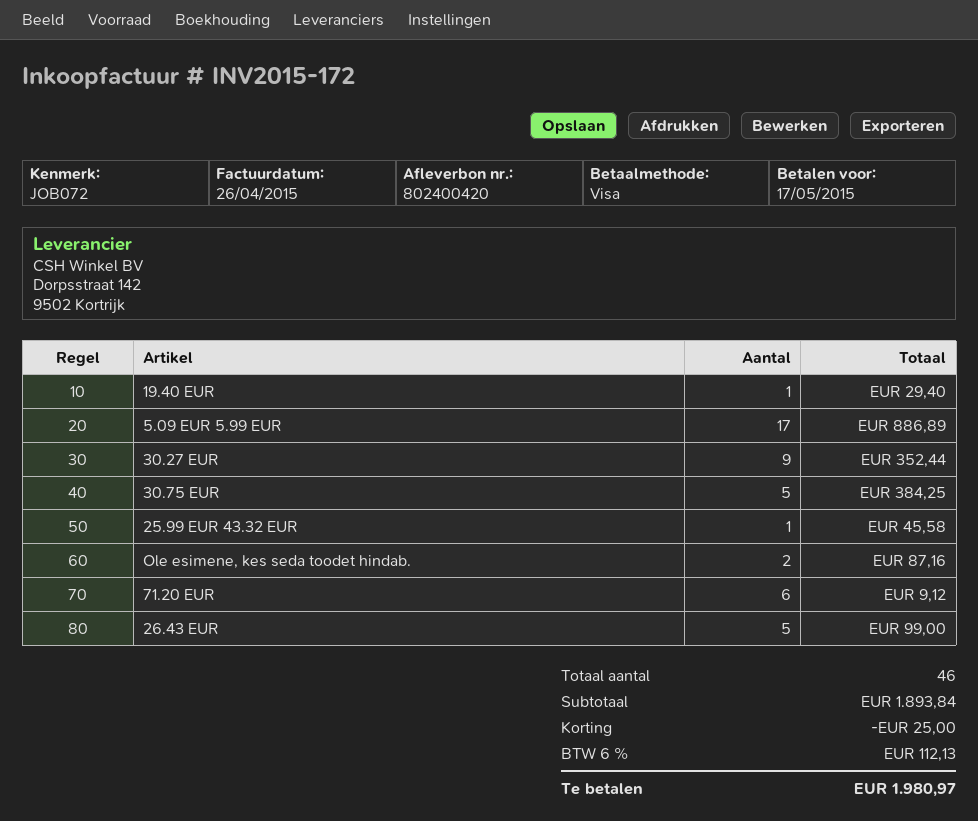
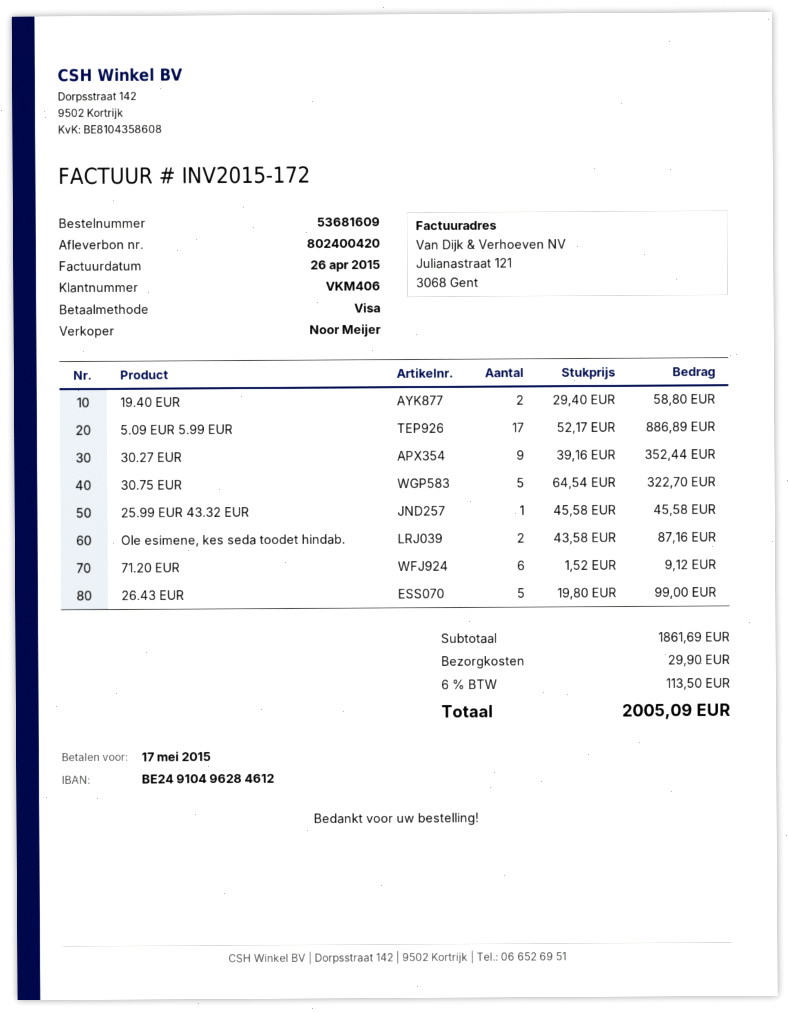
19.40 EUR: 1 for 29.40 -> 2 for 58.80
30.75 EUR: 5 for 384.25 -> 5 for 322.70
subtotal: 1893.84 -> 1861.69
discount: 25.00 -> none
shipping: none -> 29.90
tax: 6% = 112.13 -> 6% = 113.50
total: 1980.97 -> 2005.09

